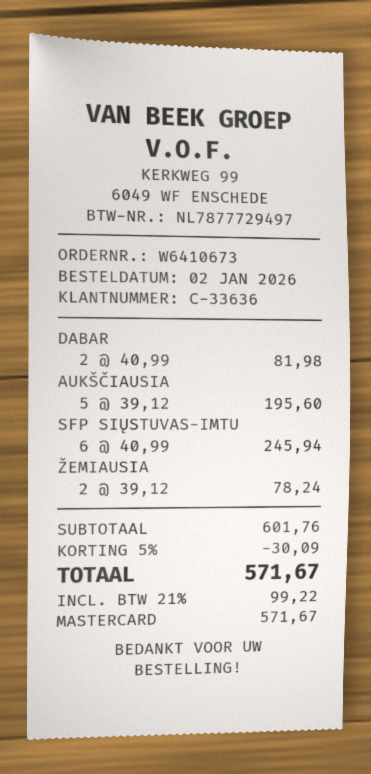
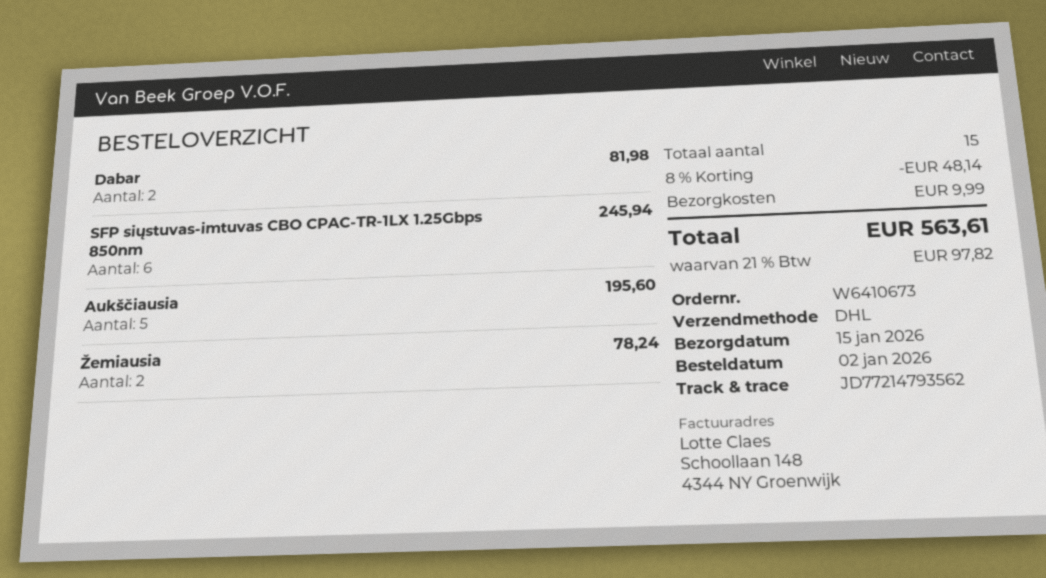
discount: 5% = 30.09 -> 8% = 48.14
shipping: none -> 9.99
tax: 21% = 99.22 -> 21% = 97.82
total: 571.67 -> 563.61

